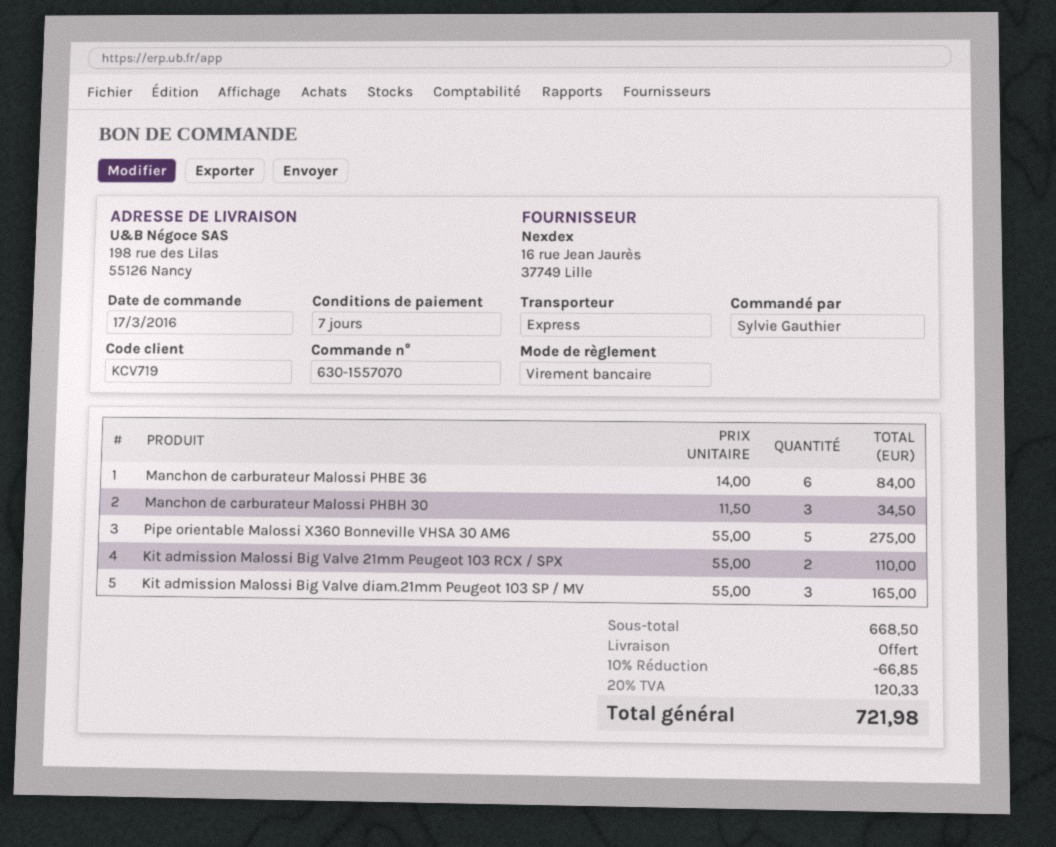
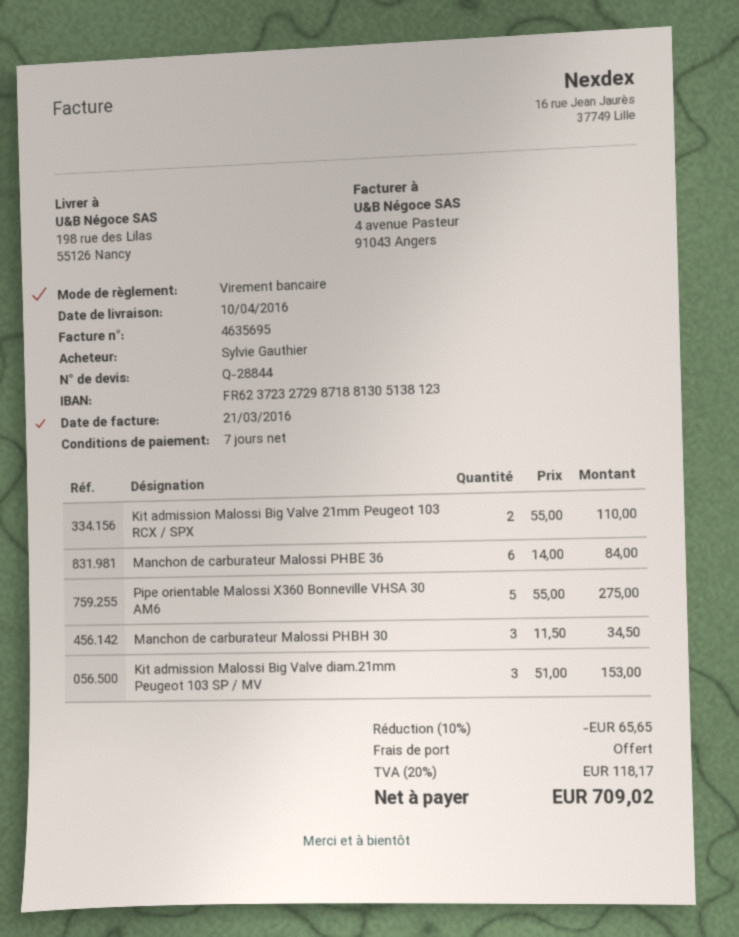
Kit admission Malossi Big Valve diam.21mm Peugeot 103 SP / MV: 3 x 55.00 = 165.00 -> 3 x 51.00 = 153.00
discount: 10% = 66.85 -> 10% = 65.65
tax: 20% = 120.33 -> 20% = 118.17
total: 721.98 -> 709.02

